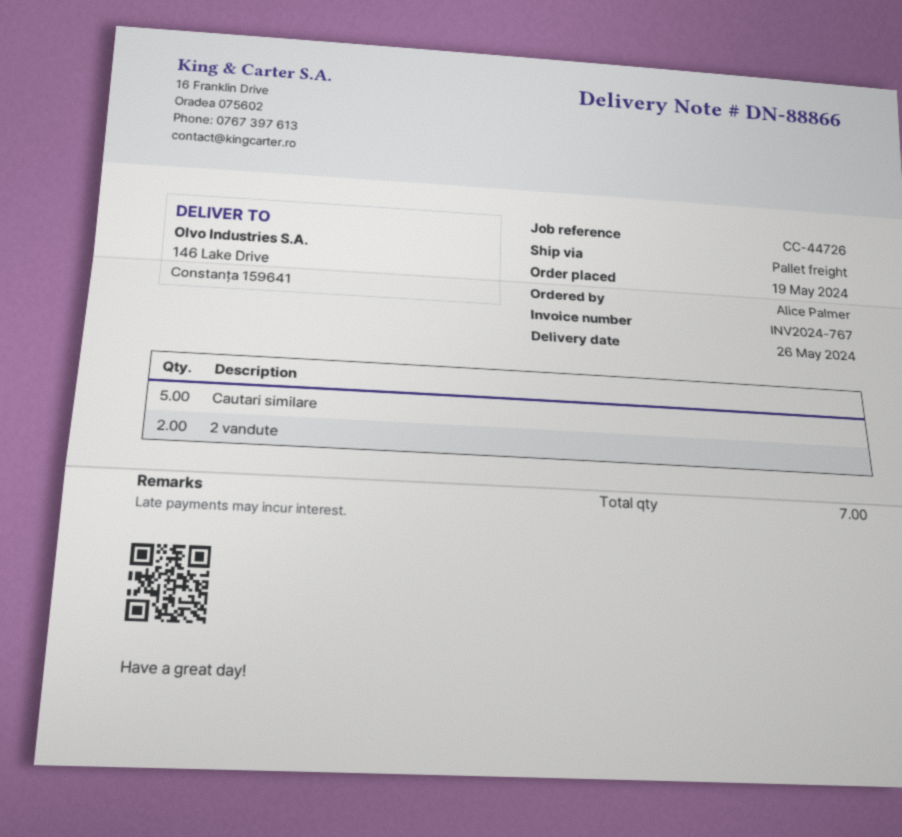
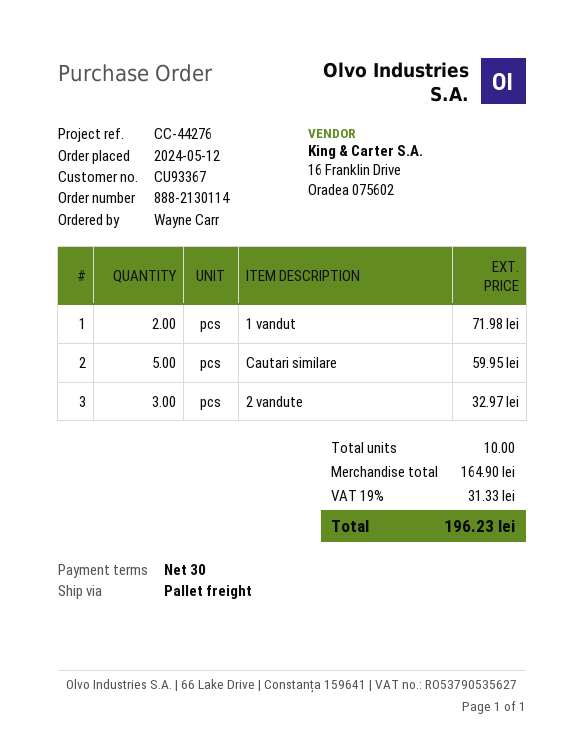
order date: 2024-05-19 -> 2024-05-12
reference: CC-44726 -> CC-44276
ordered by: Alice Palmer -> Wayne Carr
2 vandute: 2 -> 3
1 vandut: none -> 2
total quantity: 7 -> 10

